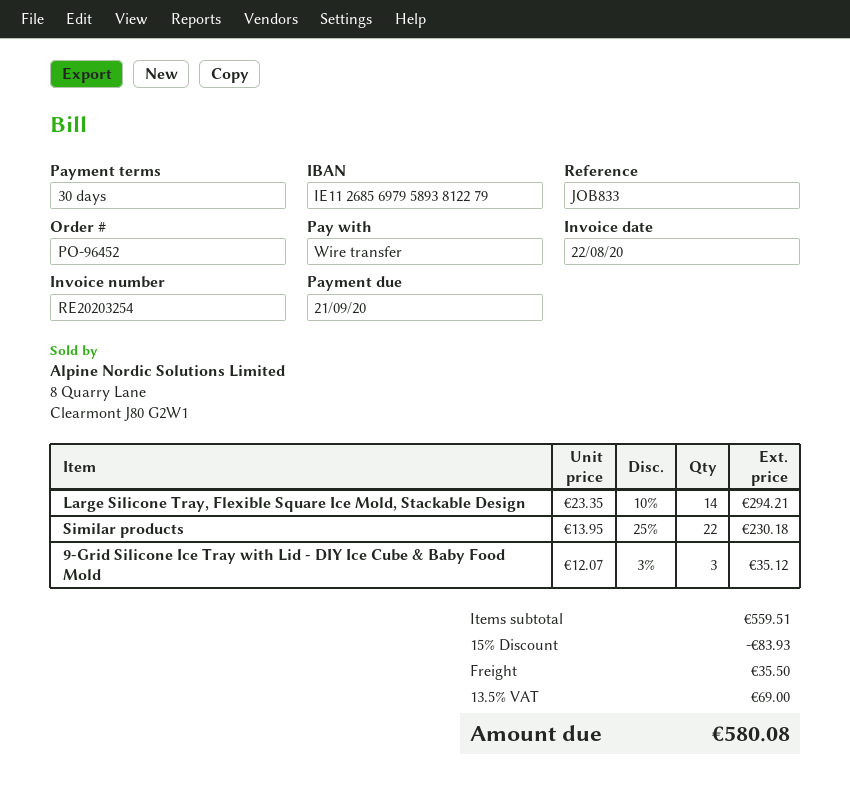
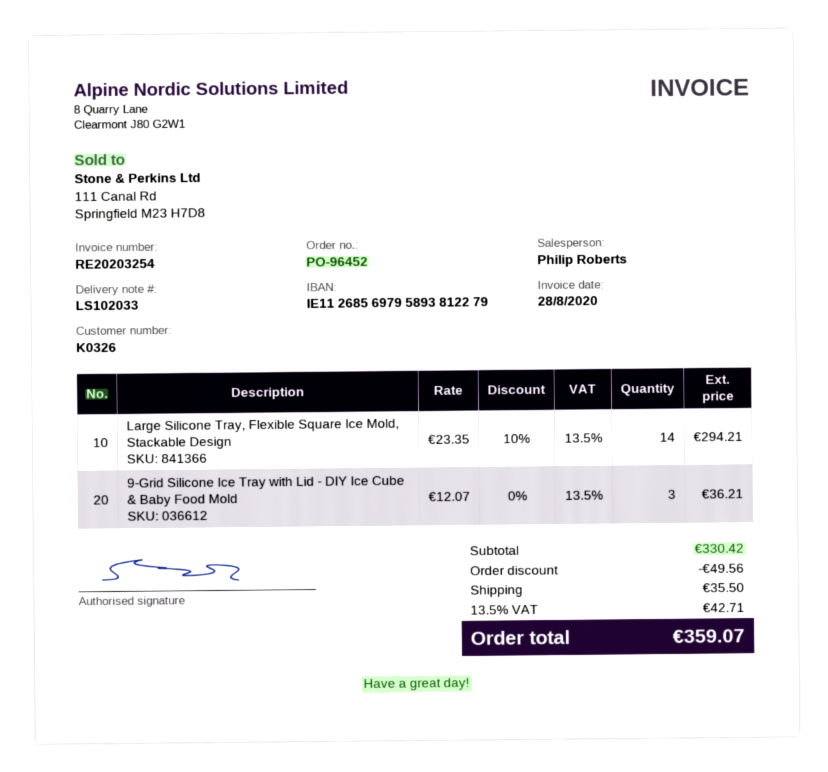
invoice date: 2020-08-22 -> 2020-08-28
Similar products: 22 x 13.95 - 25% = 230.18 -> none
9-Grid Silicone Ice Tray with Lid - DIY Ice Cube & Baby Food Mold: 3 x 12.07 - 3% = 35.12 -> 3 x 12.07 = 36.21
subtotal: 559.51 -> 330.42
discount: 83.93 -> 49.56
tax: 13.5% = 69.00 -> 13.5% = 42.71
total: 580.08 -> 359.07

